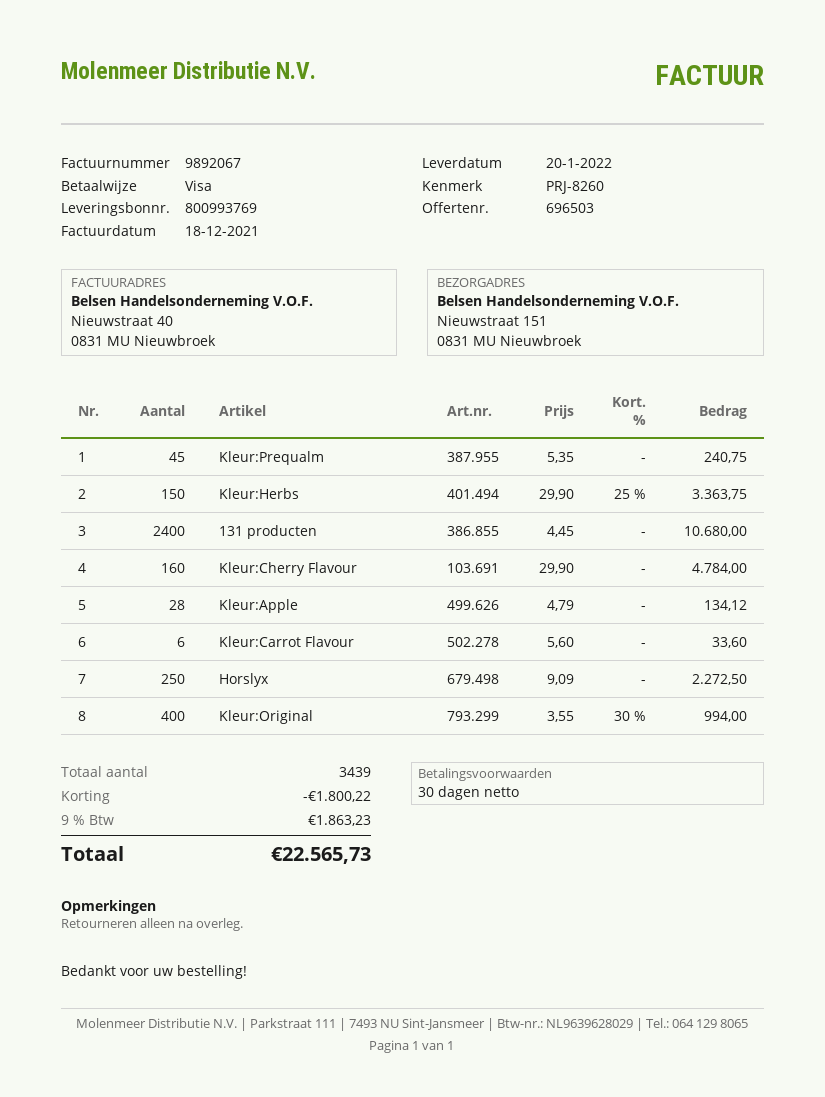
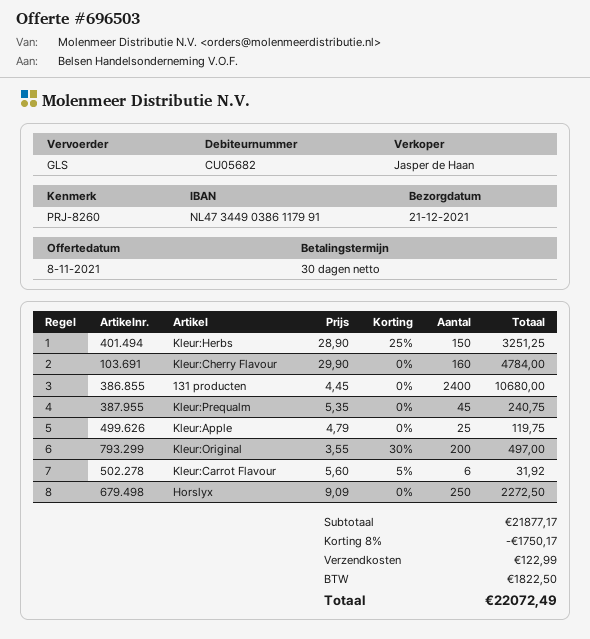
delivery date: 2022-01-20 -> 2021-12-21
Kleur:Herbs: 150 x 29.90 - 25% = 3363.75 -> 150 x 28.90 - 25% = 3251.25
Kleur:Apple: 28 x 4.79 = 134.12 -> 25 x 4.79 = 119.75
Kleur:Carrot Flavour: 6 x 5.60 = 33.60 -> 6 x 5.60 - 5% = 31.92
Kleur:Original: 400 x 3.55 - 30% = 994.00 -> 200 x 3.55 - 30% = 497.00
discount: 1800.22 -> 1750.17
shipping: none -> 122.99
tax: 1863.23 -> 1822.50
total: 22565.73 -> 22072.49

